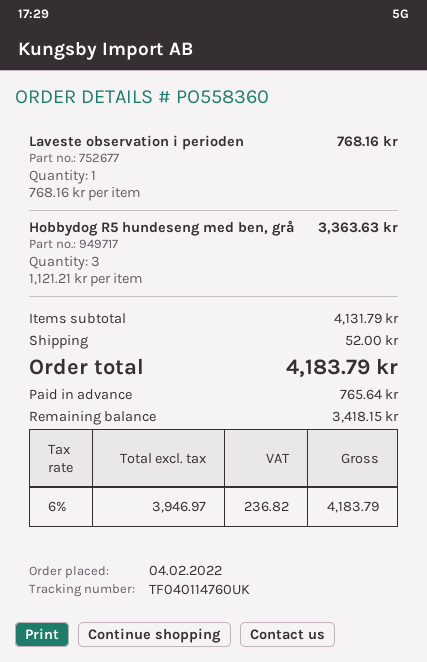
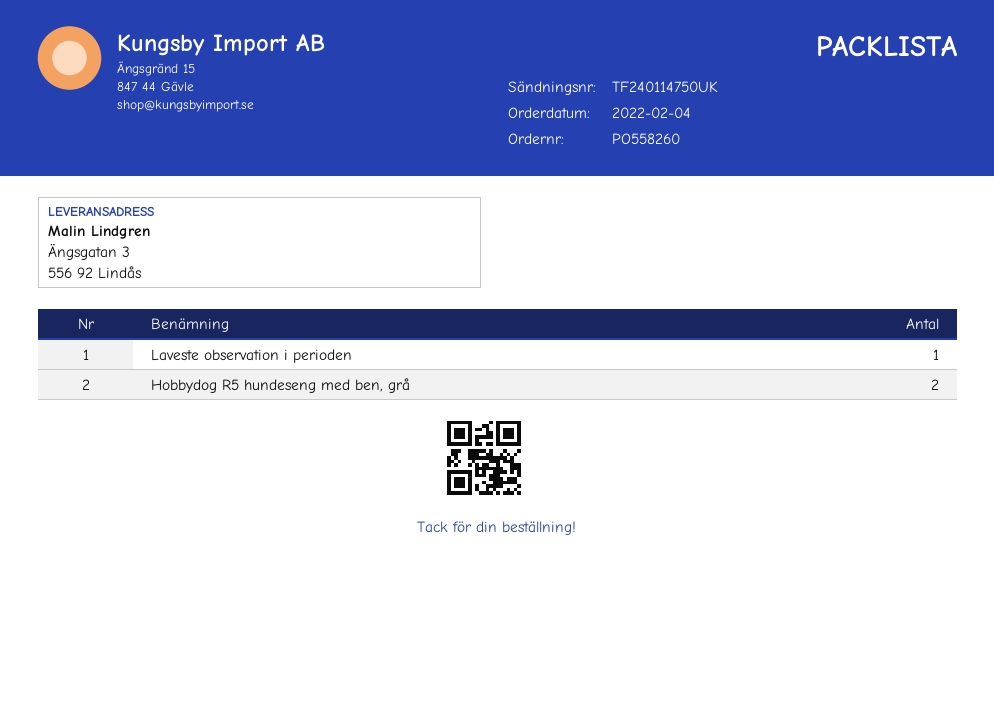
order number: PO558360 -> PO558260
tracking number: TF040114760UK -> TF240114750UK
Hobbydog R5 hundeseng med ben, grå: 3 -> 2

